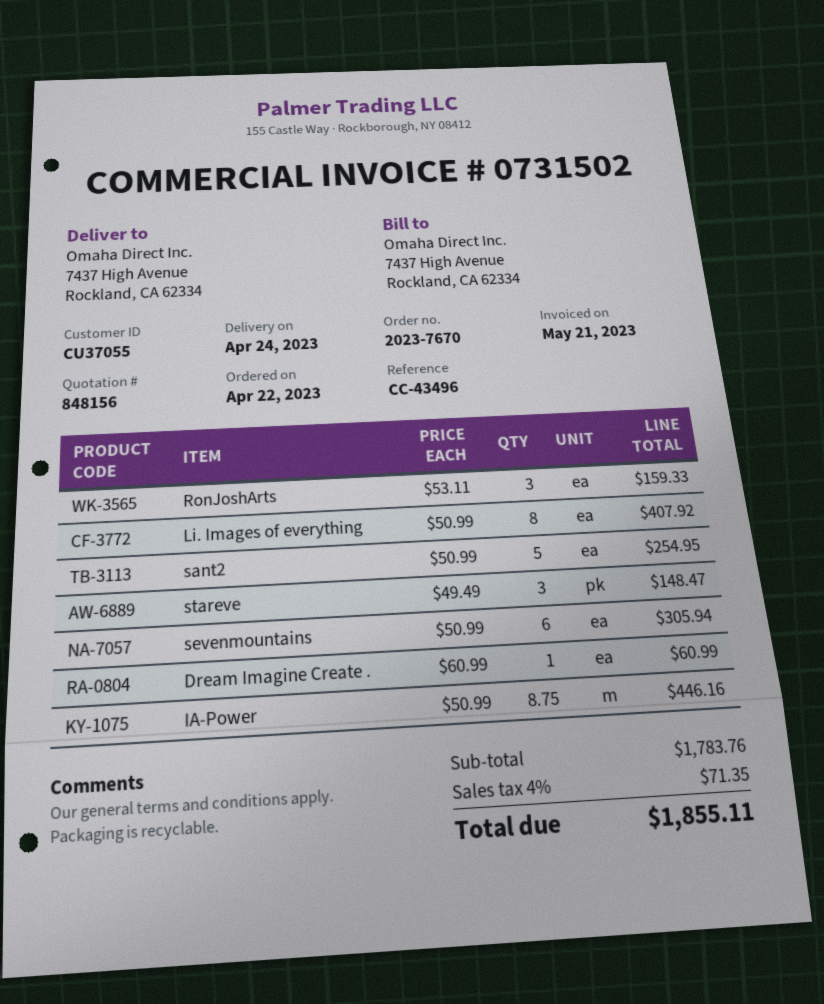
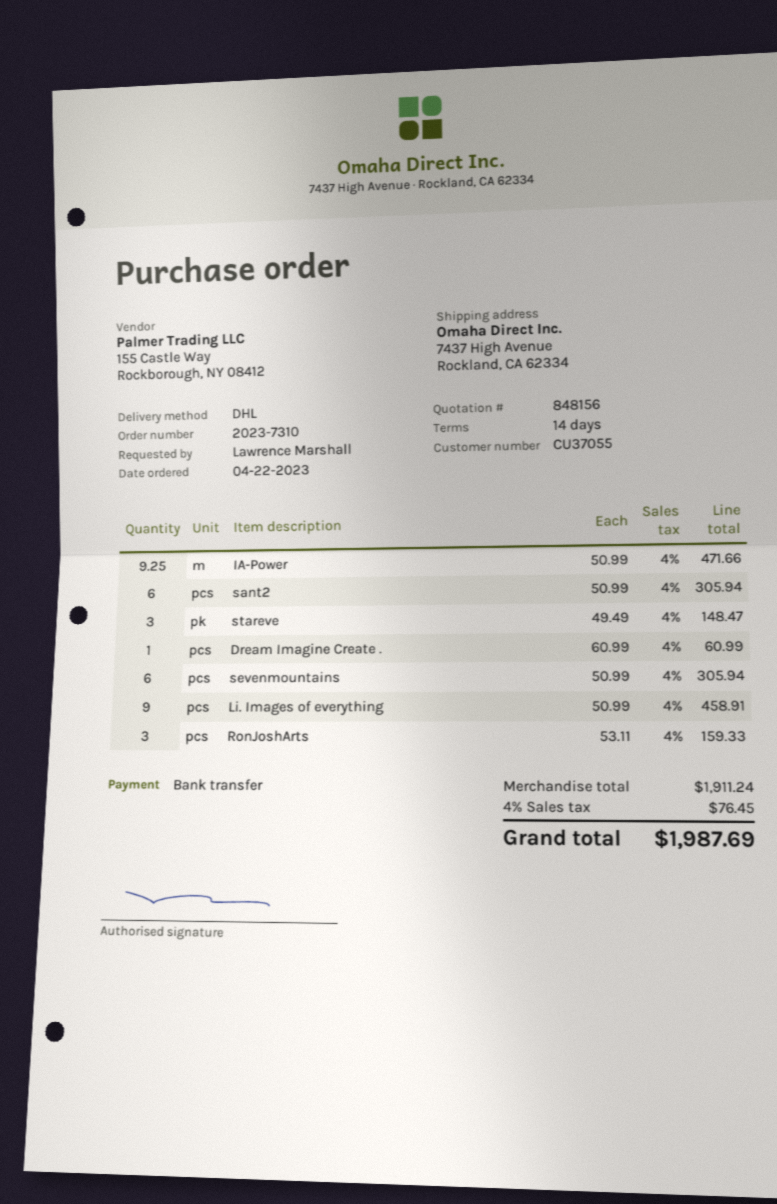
order number: 2023-7670 -> 2023-7310
Li. Images of everything: 8 x 50.99 = 407.92 -> 9 x 50.99 = 458.91
sant2: 5 x 50.99 = 254.95 -> 6 x 50.99 = 305.94
IA-Power: 8.75 x 50.99 = 446.16 -> 9.25 x 50.99 = 471.66
subtotal: 1783.76 -> 1911.24
tax: 4% = 71.35 -> 4% = 76.45
total: 1855.11 -> 1987.69

